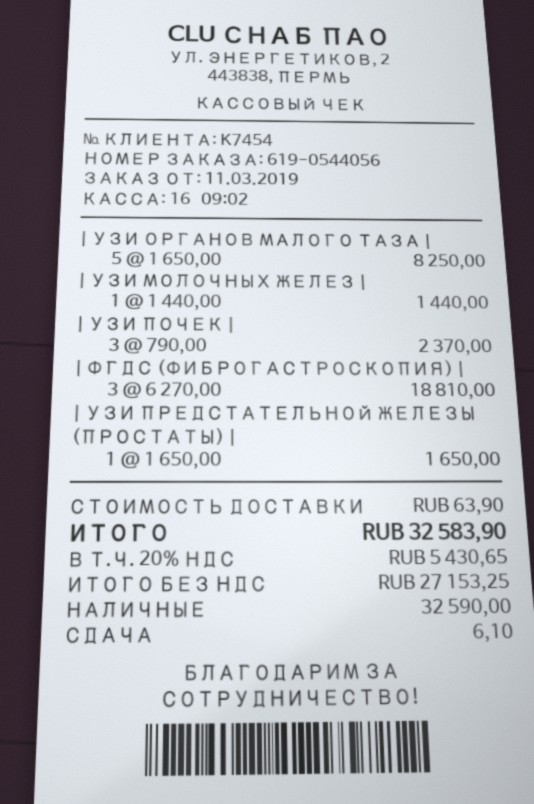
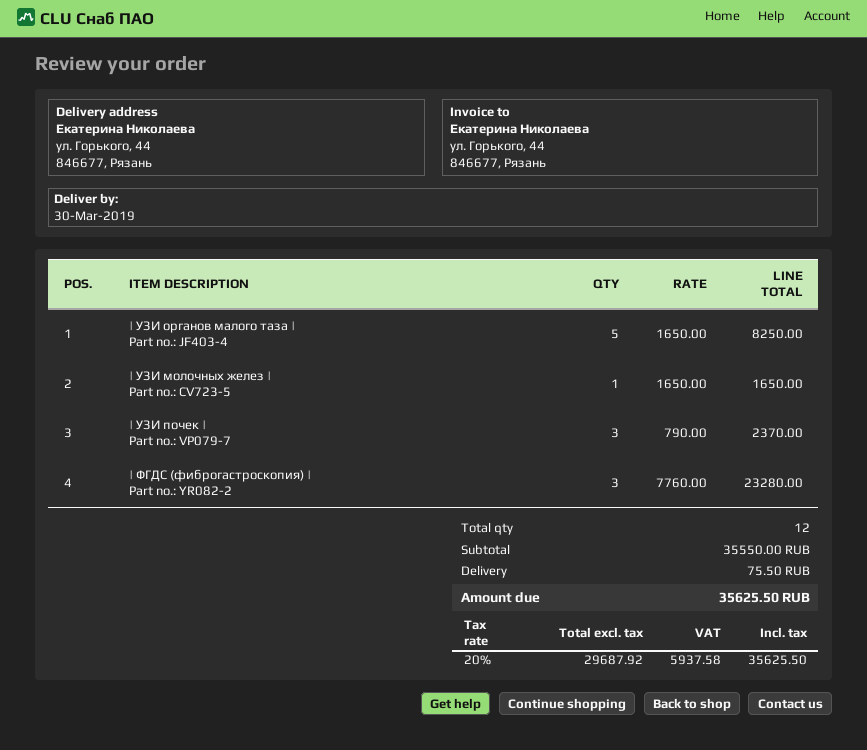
| УЗИ МОЛОЧНЫХ ЖЕЛЕЗ |: 1 x 1440.00 = 1440.00 -> 1 x 1650.00 = 1650.00
| ФГДС (ФИБРОГАСТРОСКОПИЯ) |: 3 x 6270.00 = 18810.00 -> 3 x 7760.00 = 23280.00
| УЗИ ПРЕДСТАТЕЛЬНОЙ ЖЕЛЕЗЫ (ПРОСТАТЫ) |: 1 x 1650.00 = 1650.00 -> none
shipping: 63.90 -> 75.50
net: 27153.25 -> 29687.92
tax: 20% = 5430.65 -> 20% = 5937.58
total: 32583.90 -> 35625.50

